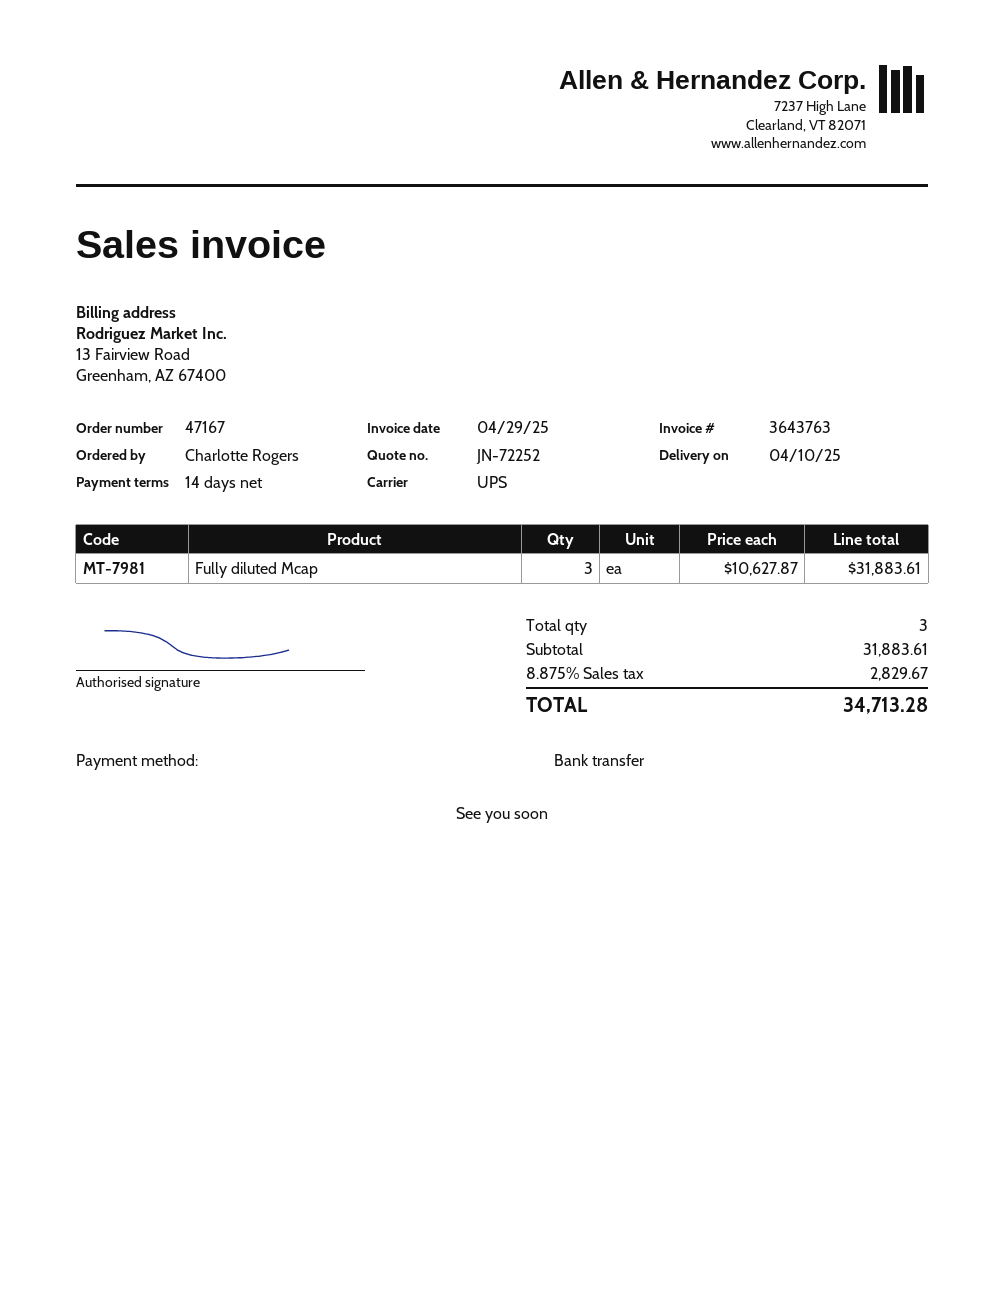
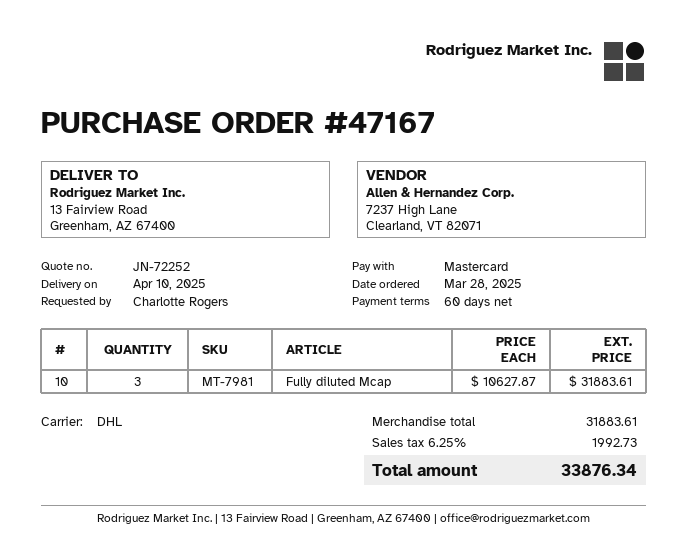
payment terms: 14 days -> 60 days
payment method: bank transfer -> Mastercard
shipping method: UPS -> DHL
tax: 8.875% = 2829.67 -> 6.25% = 1992.73
total: 34713.28 -> 33876.34

